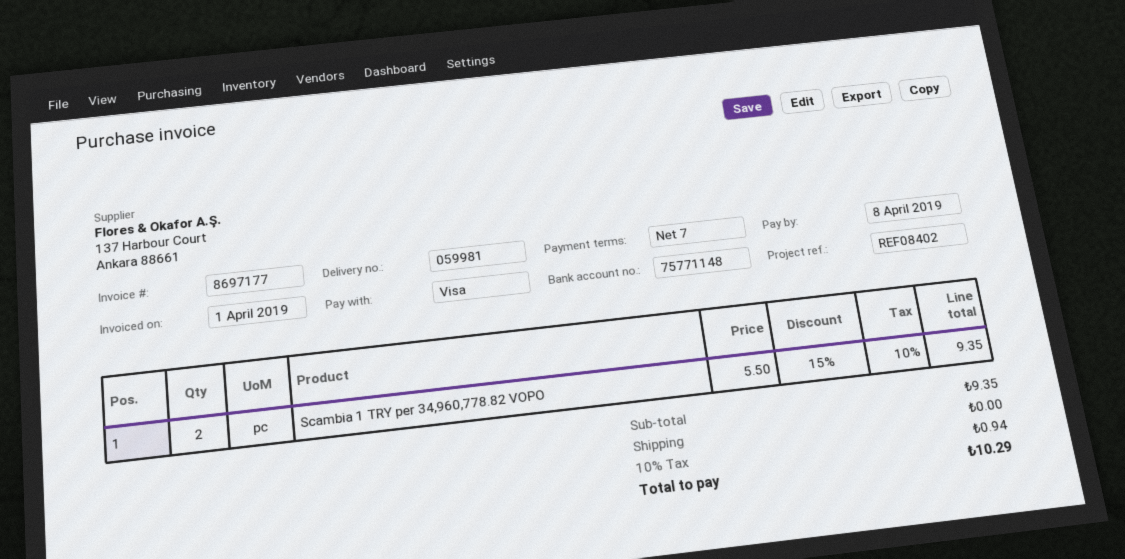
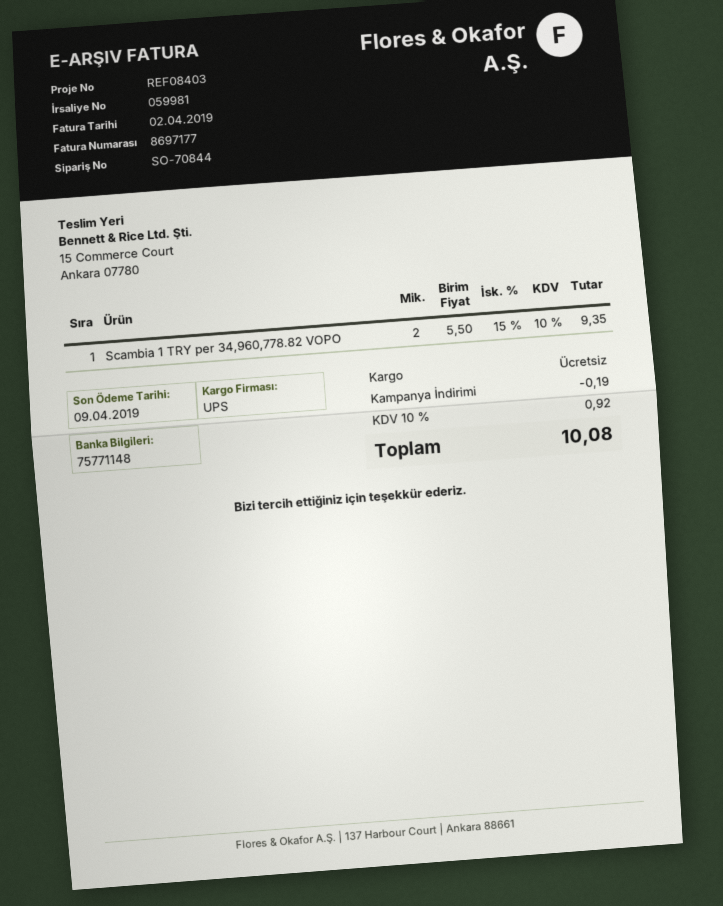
invoice date: 2019-04-01 -> 2019-04-02
due date: 2019-04-08 -> 2019-04-09
reference: REF08402 -> REF08403
discount: none -> 0.19
tax: 10% = 0.94 -> 10% = 0.92
total: 10.29 -> 10.08

